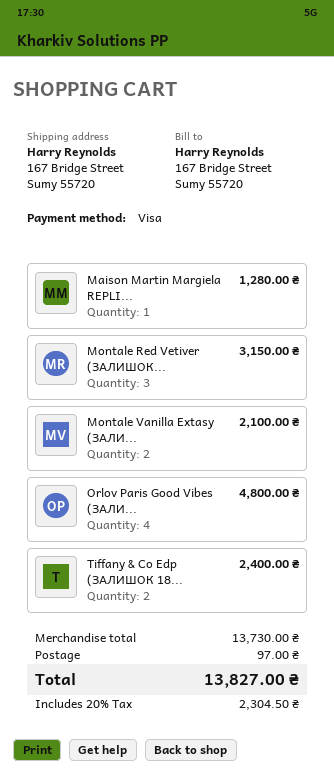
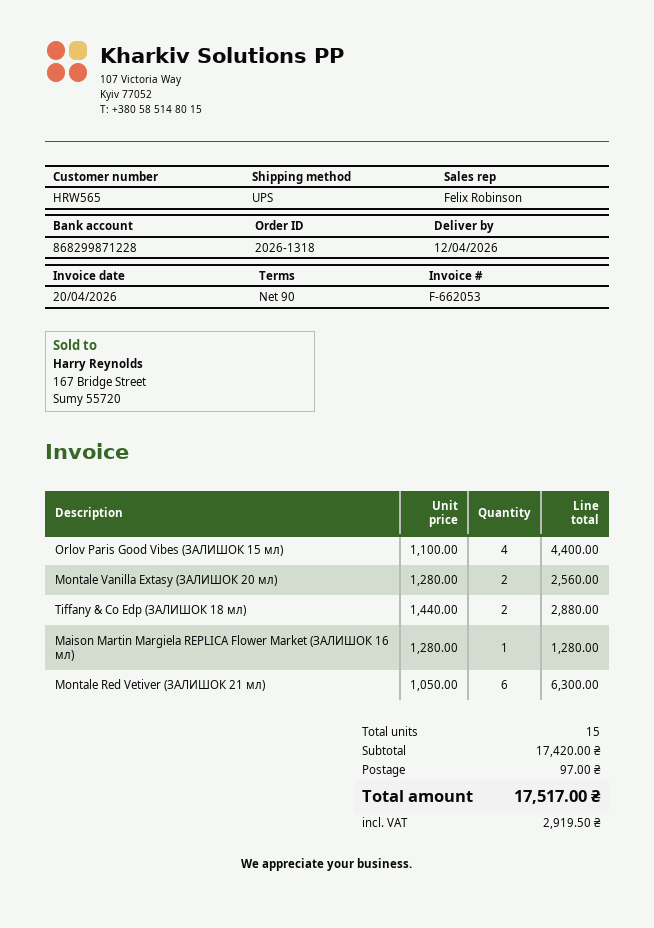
Montale Red Vetiver (ЗАЛИШОК...: 3 for 3150.00 -> 6 for 6300.00
Montale Vanilla Extasy (ЗАЛИ...: 2 for 2100.00 -> 2 for 2560.00
Orlov Paris Good Vibes (ЗАЛИ...: 4 for 4800.00 -> 4 for 4400.00
Tiffany & Co Edp (ЗАЛИШОК 18...: 2 for 2400.00 -> 2 for 2880.00
subtotal: 13730.00 -> 17420.00
tax: 2304.50 -> 2919.50
total: 13827.00 -> 17517.00

